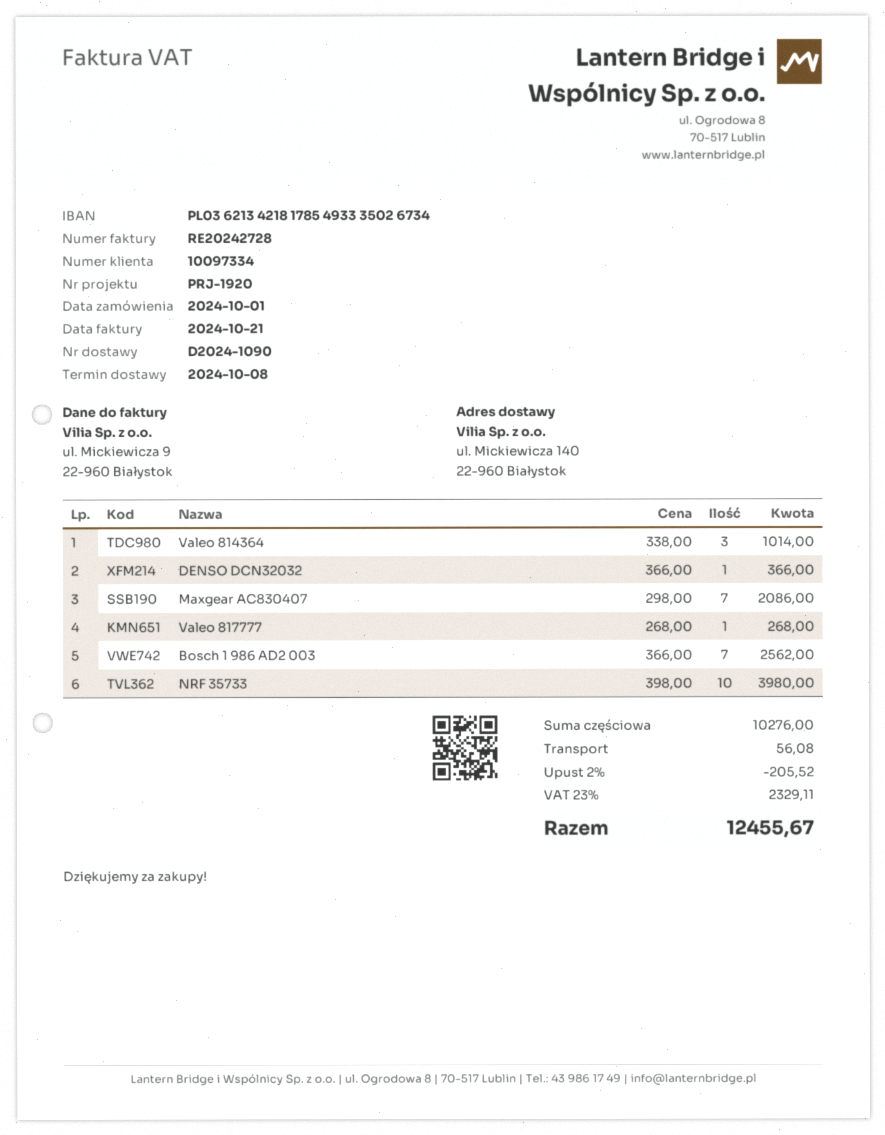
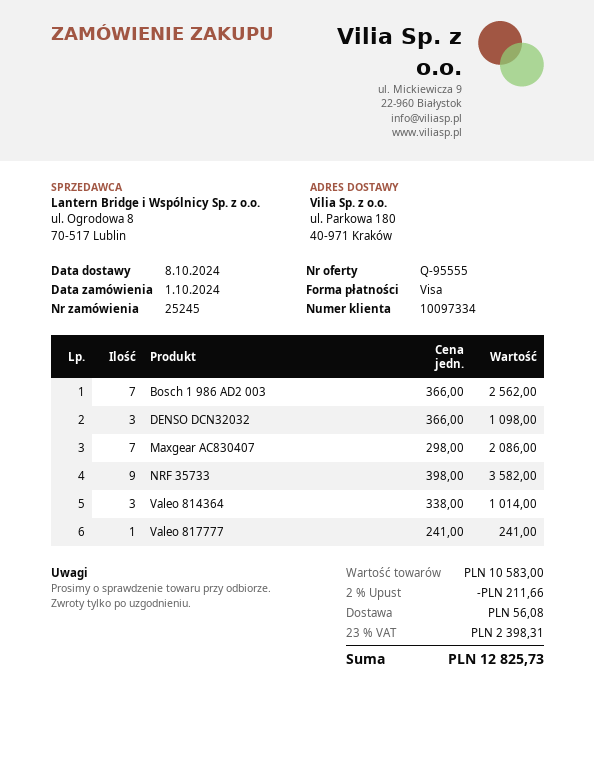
ship to: ul. Mickiewicza 140, 22-960 Białystok -> ul. Parkowa 180, 40-971 Kraków
DENSO DCN32032: 1 x 366.00 = 366.00 -> 3 x 366.00 = 1098.00
Valeo 817777: 1 x 268.00 = 268.00 -> 1 x 241.00 = 241.00
NRF 35733: 10 x 398.00 = 3980.00 -> 9 x 398.00 = 3582.00
subtotal: 10276.00 -> 10583.00
discount: 2% = 205.52 -> 2% = 211.66
tax: 23% = 2329.11 -> 23% = 2398.31
total: 12455.67 -> 12825.73

